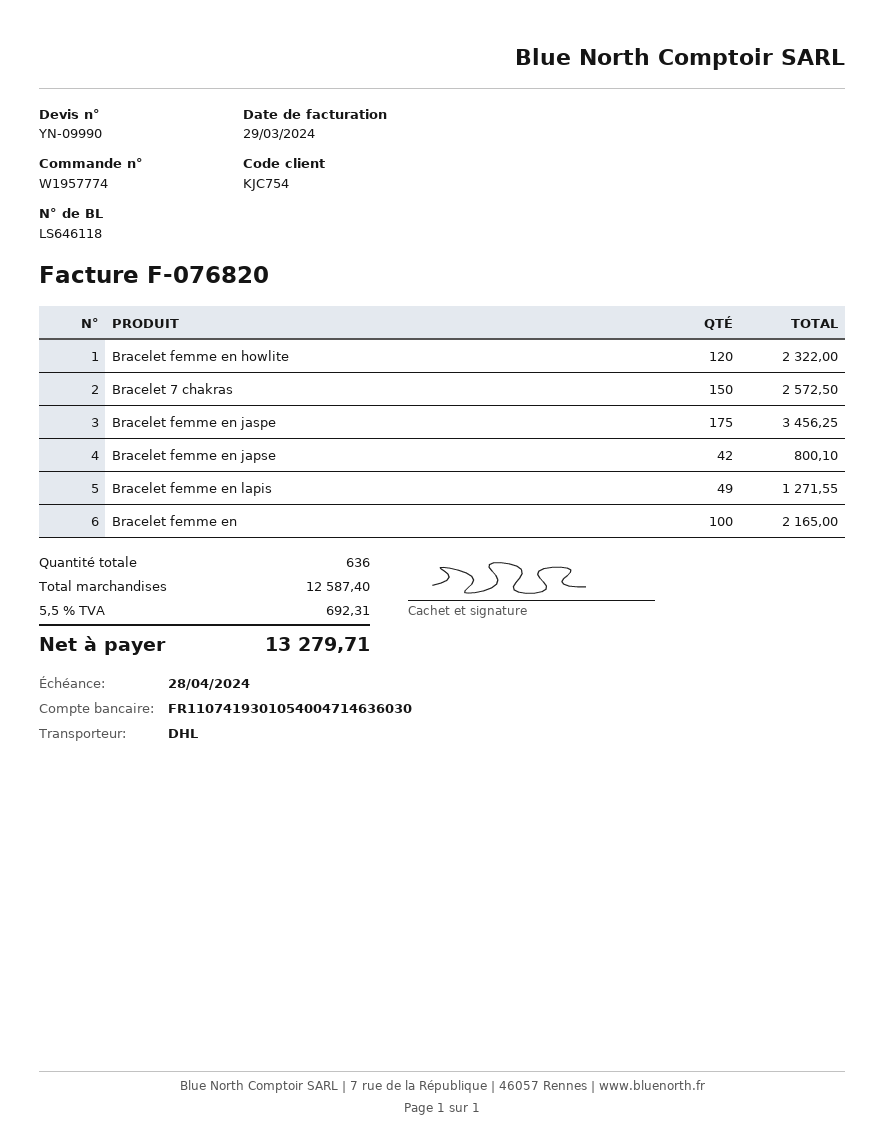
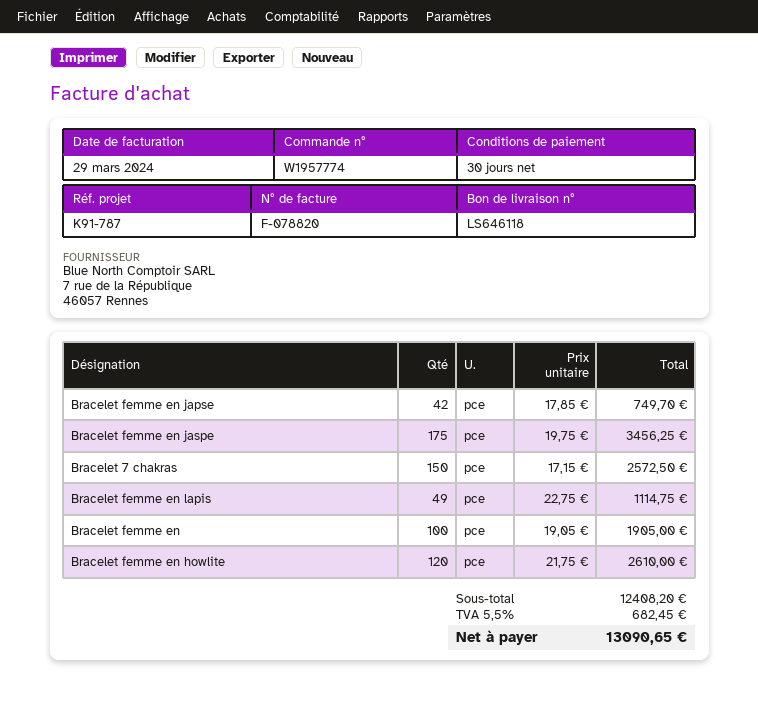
invoice number: F-076820 -> F-078820
Bracelet femme en howlite: 120 for 2322.00 -> 120 for 2610.00
Bracelet femme en japse: 42 for 800.10 -> 42 for 749.70
Bracelet femme en lapis: 49 for 1271.55 -> 49 for 1114.75
Bracelet femme en: 100 for 2165.00 -> 100 for 1905.00
subtotal: 12587.40 -> 12408.20
tax: 5.5% = 692.31 -> 5.5% = 682.45
total: 13279.71 -> 13090.65

